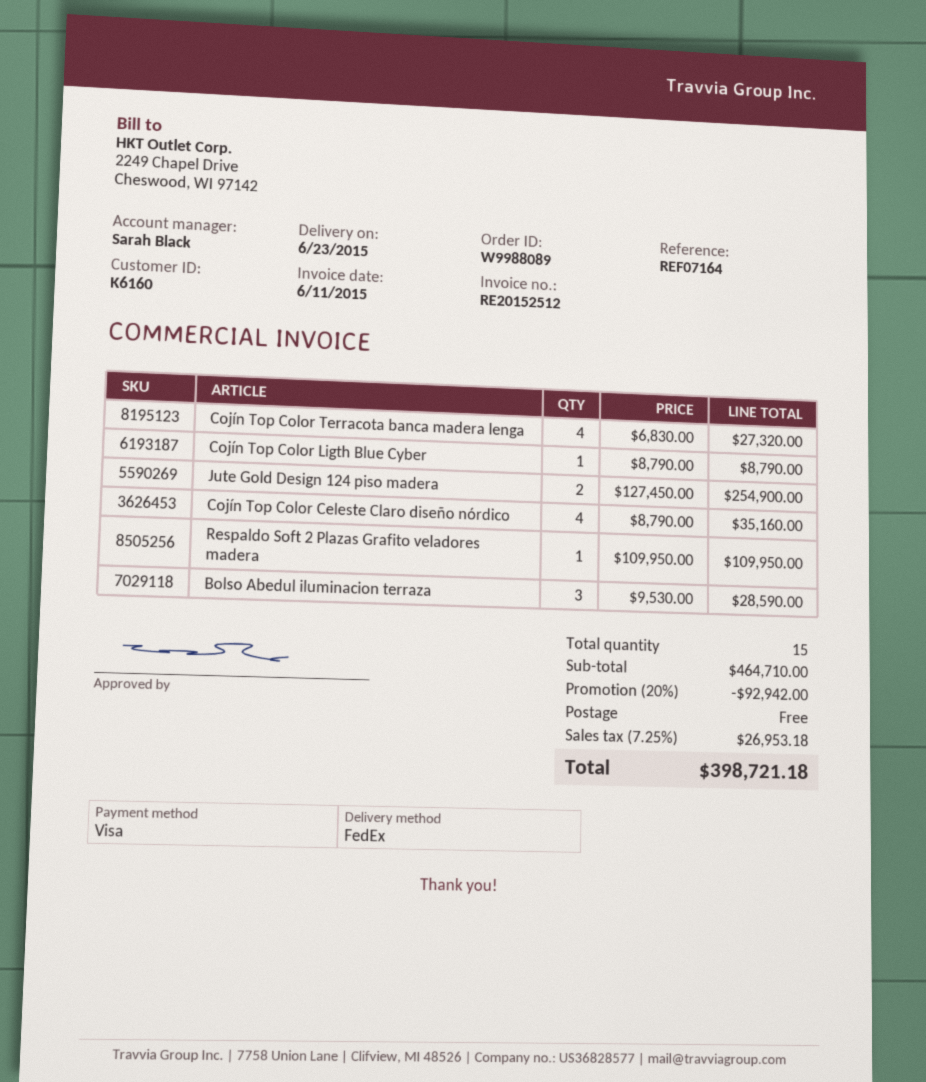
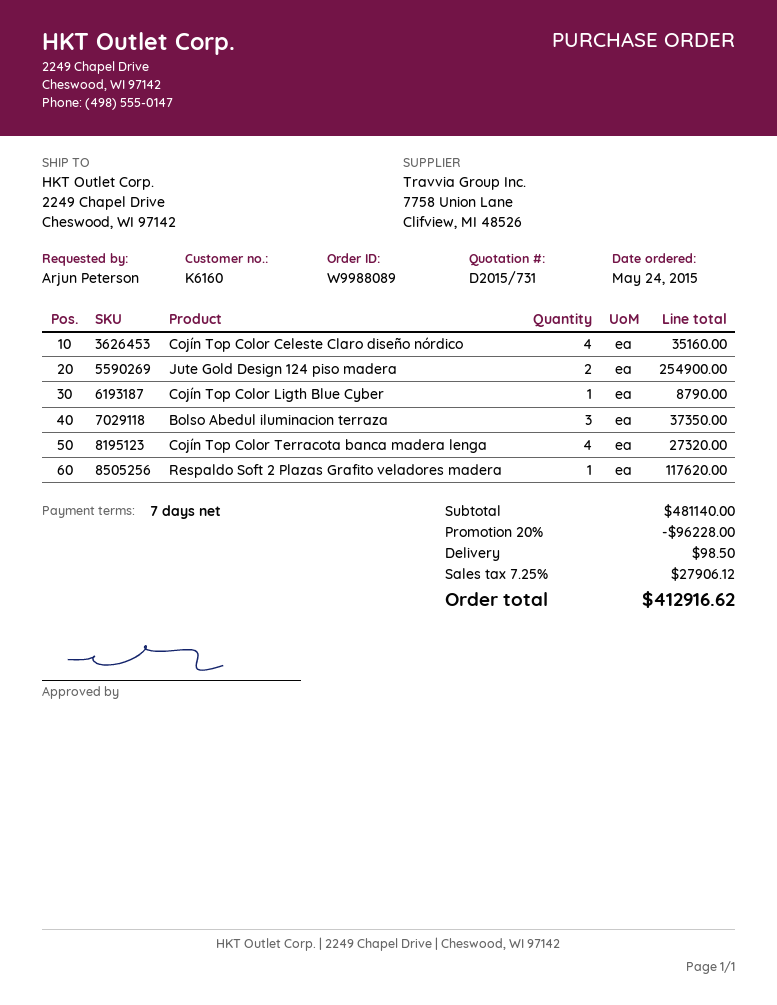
Respaldo Soft 2 Plazas Grafito veladores madera: 1 for 109950.00 -> 1 for 117620.00
Bolso Abedul iluminacion terraza: 3 for 28590.00 -> 3 for 37350.00
subtotal: 464710.00 -> 481140.00
discount: 20% = 92942.00 -> 20% = 96228.00
shipping: 0.00 -> 98.50
tax: 7.25% = 26953.18 -> 7.25% = 27906.12
total: 398721.18 -> 412916.62

